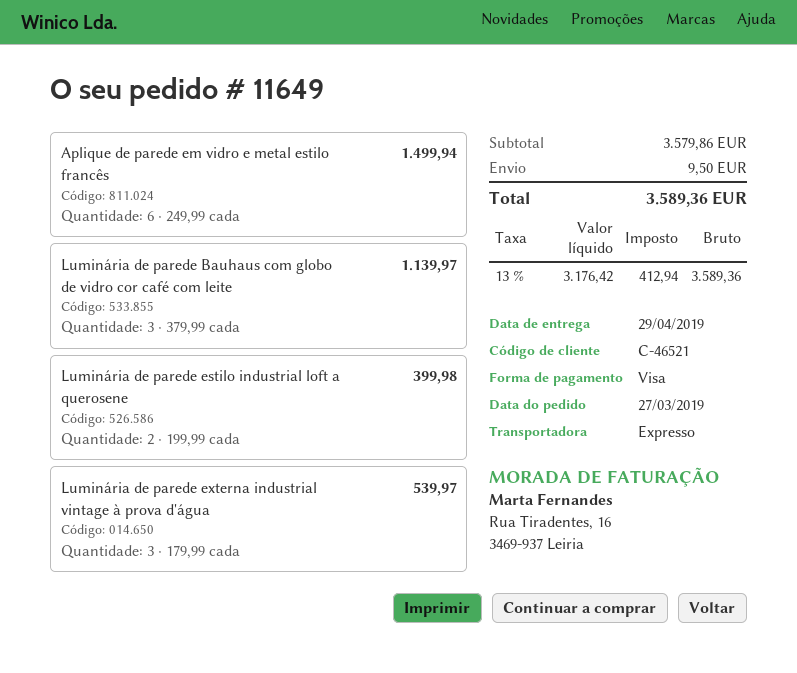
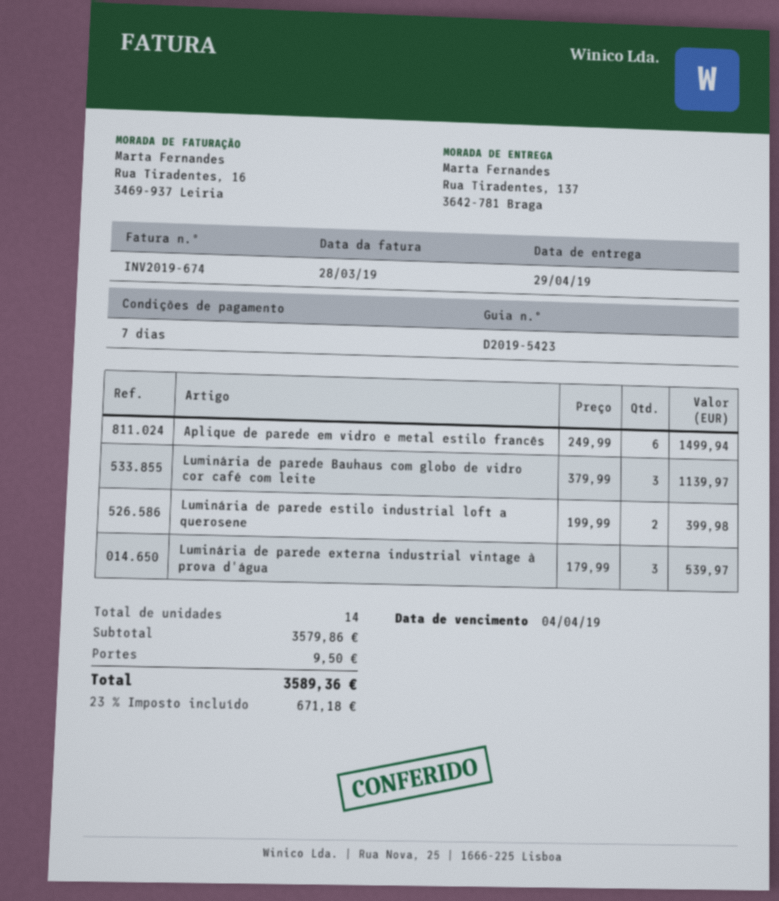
tax: 13% = 412.94 -> 23% = 671.18

